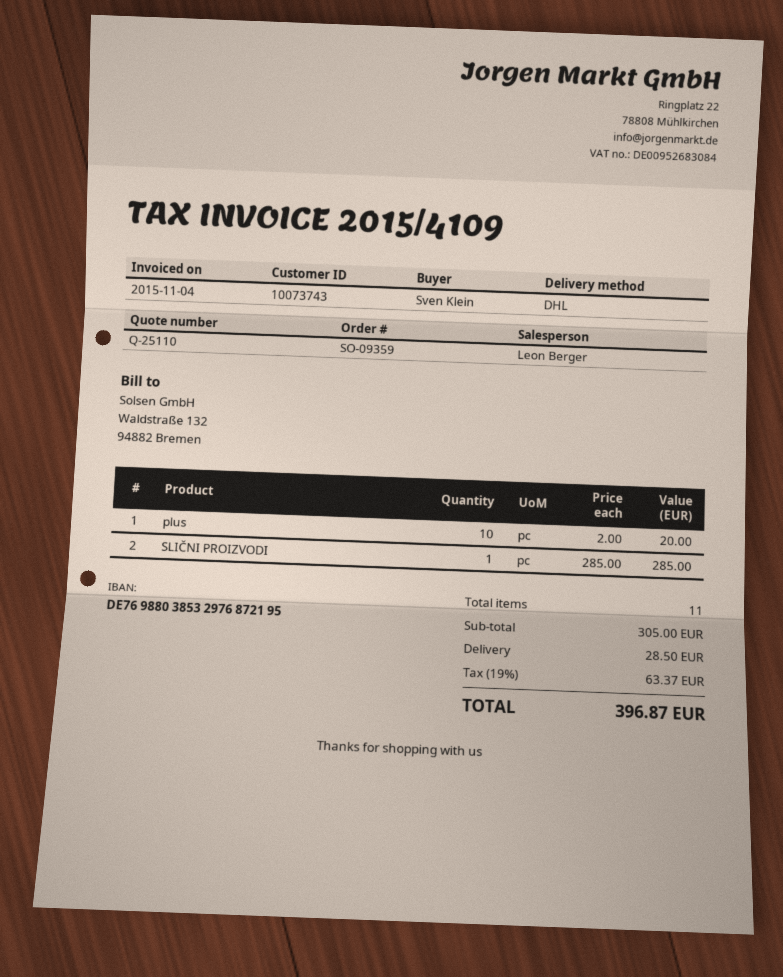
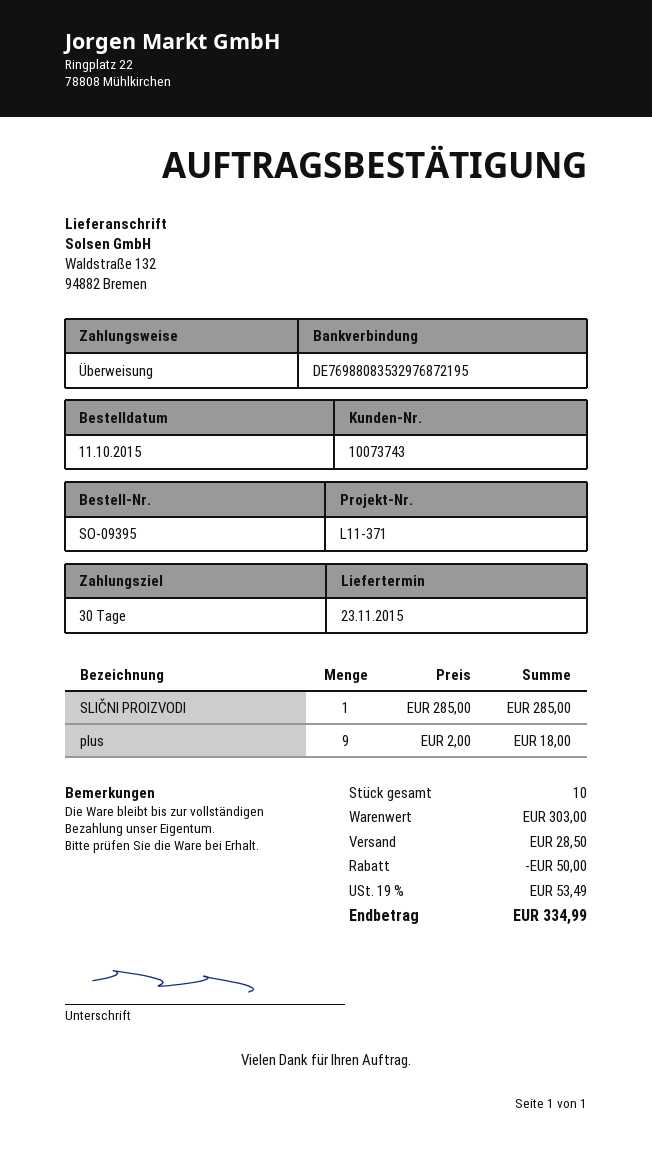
order number: SO-09359 -> SO-09395
bank account: DE76988038532976872195 -> DE76988083532976872195
plus: 10 x 2.00 = 20.00 -> 9 x 2.00 = 18.00
total quantity: 11 -> 10
subtotal: 305.00 -> 303.00
discount: none -> 50.00
tax: 19% = 63.37 -> 19% = 53.49
total: 396.87 -> 334.99

